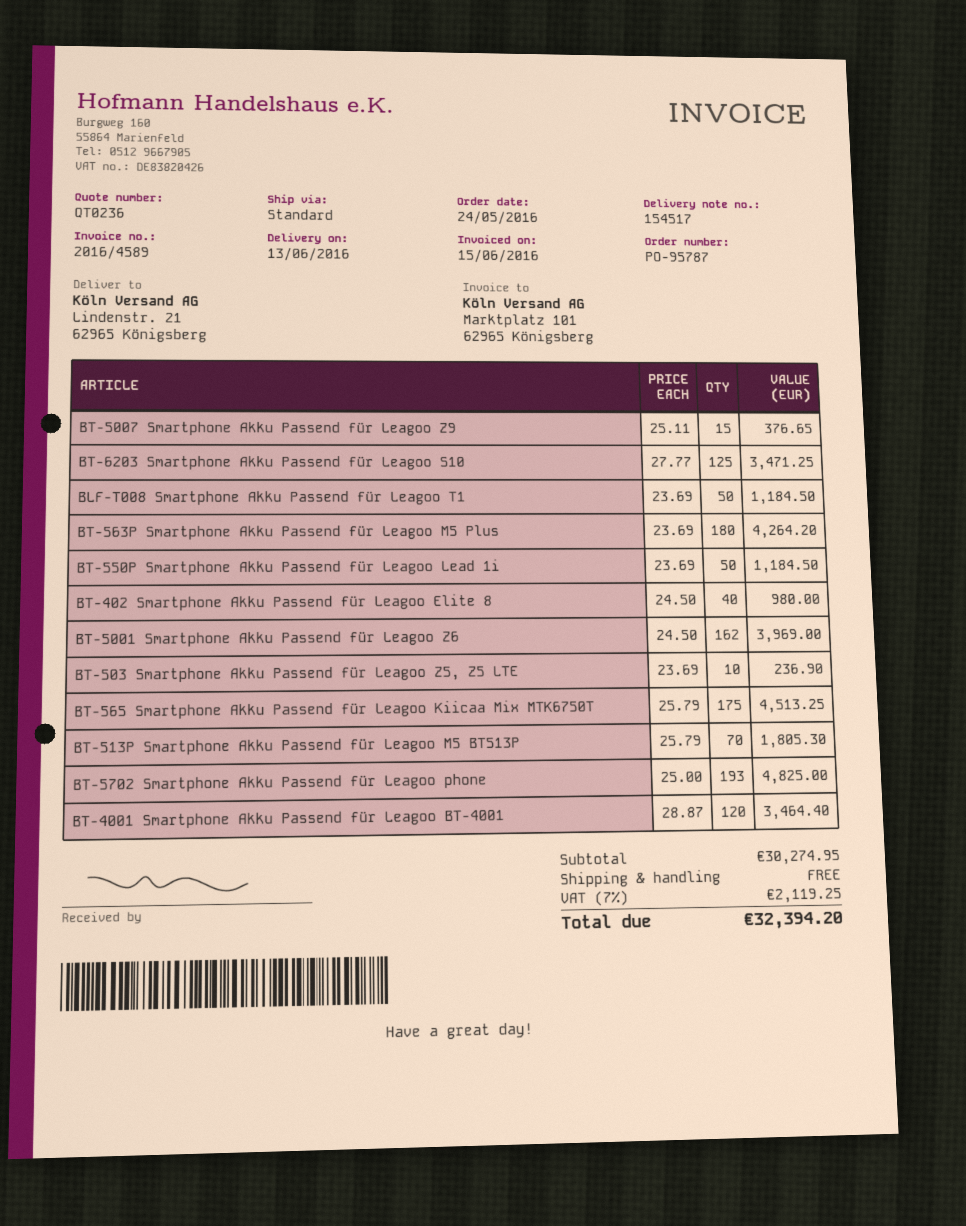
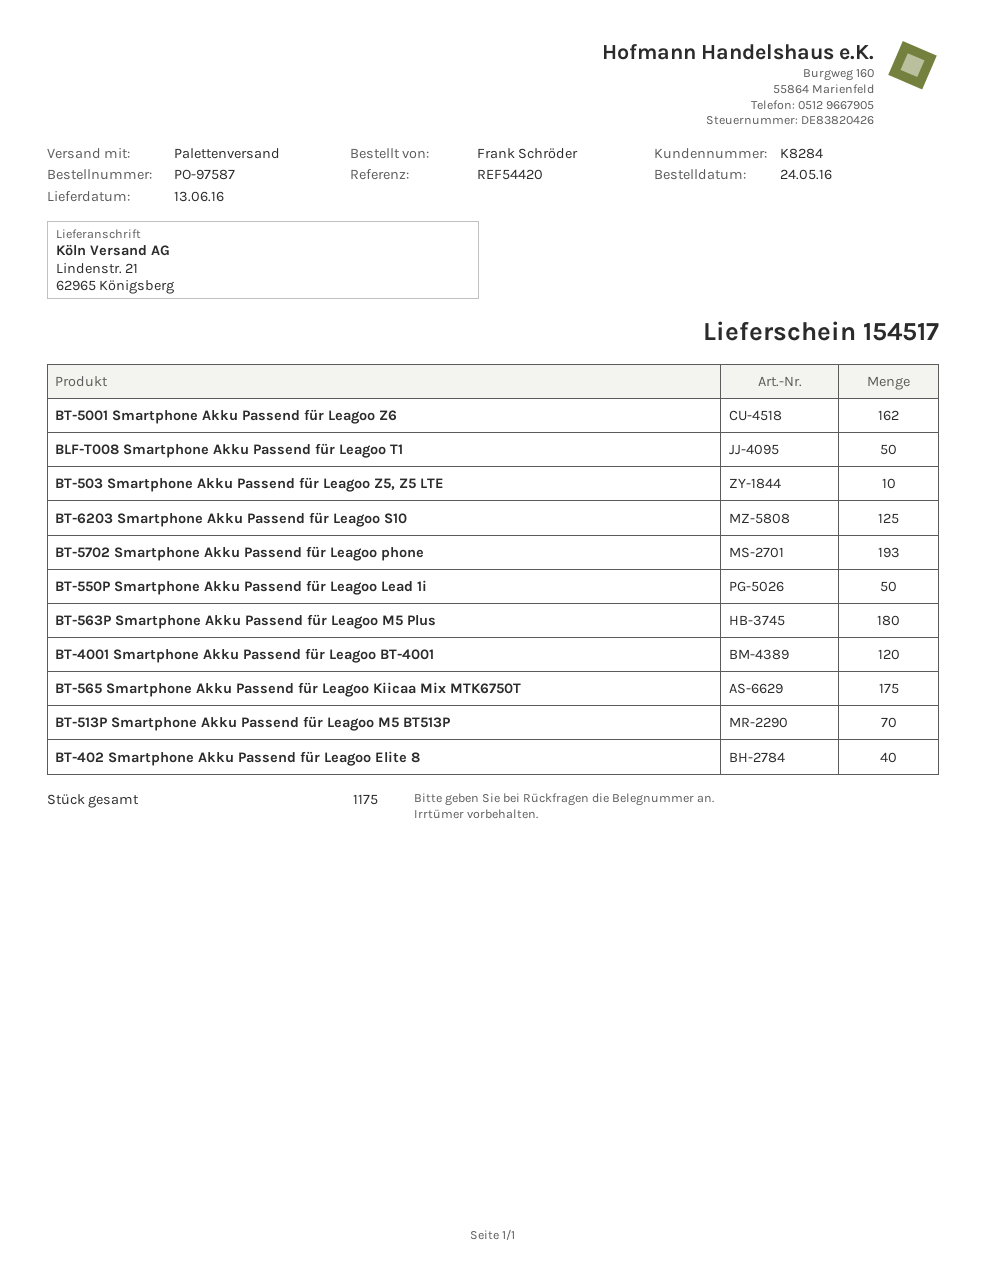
order number: PO-95787 -> PO-97587
shipping method: standard -> pallet freight
BT-5007 Smartphone Akku Passend für Leagoo Z9: 15 -> none

